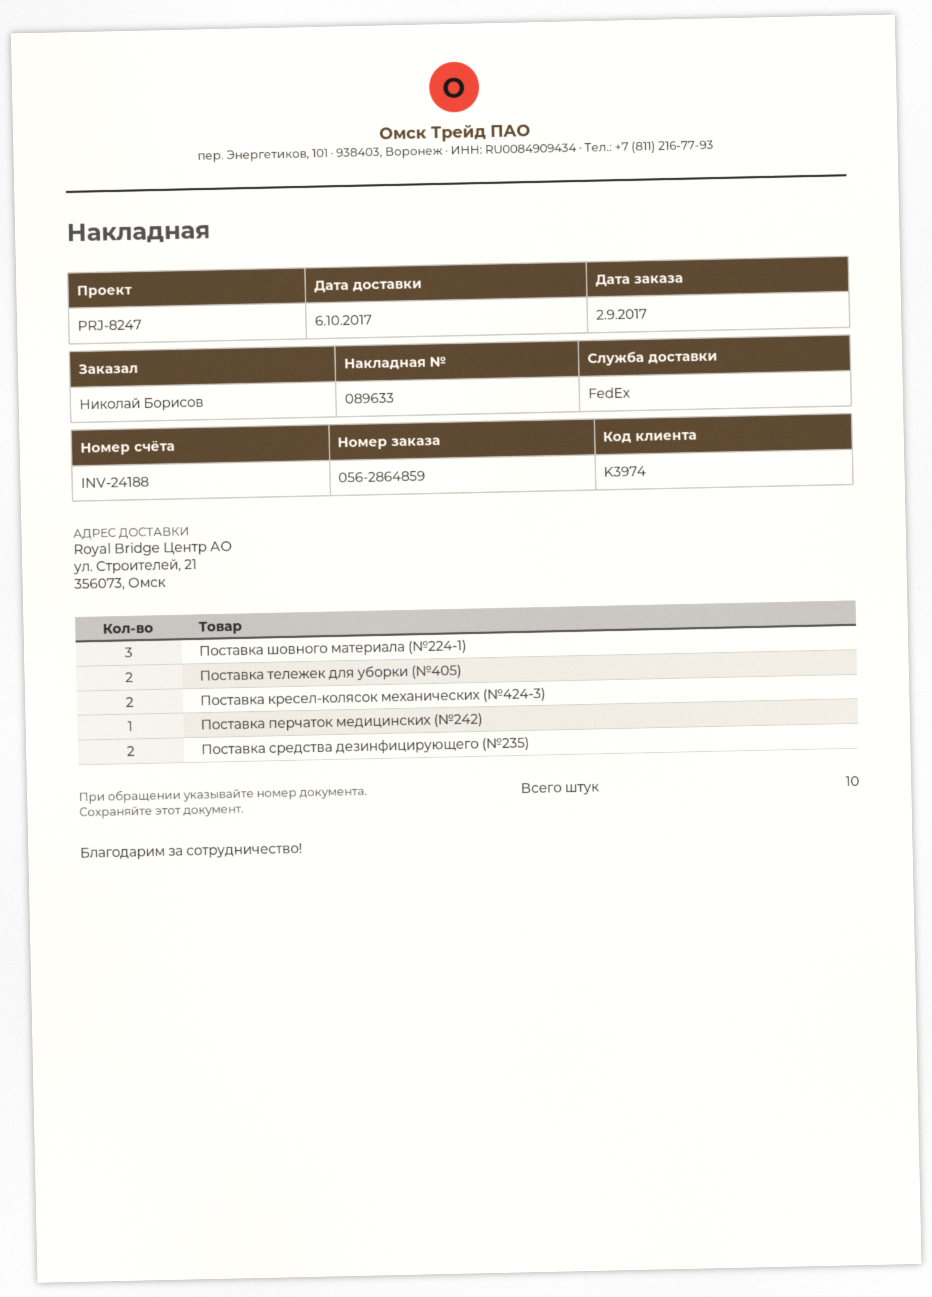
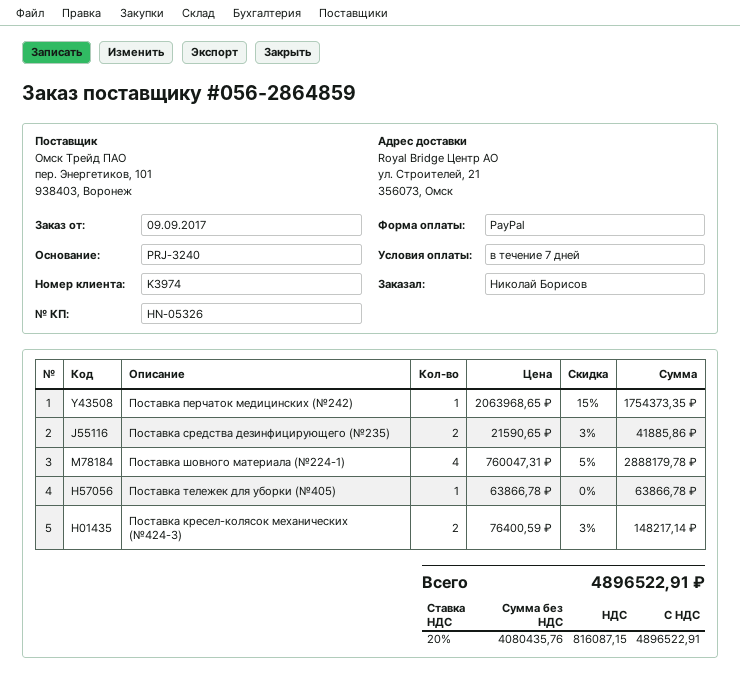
order date: 2017-09-02 -> 2017-09-09
reference: PRJ-8247 -> PRJ-3240
Поставка шовного материала (№224-1): 3 -> 4
Поставка тележек для уборки (№405): 2 -> 1

